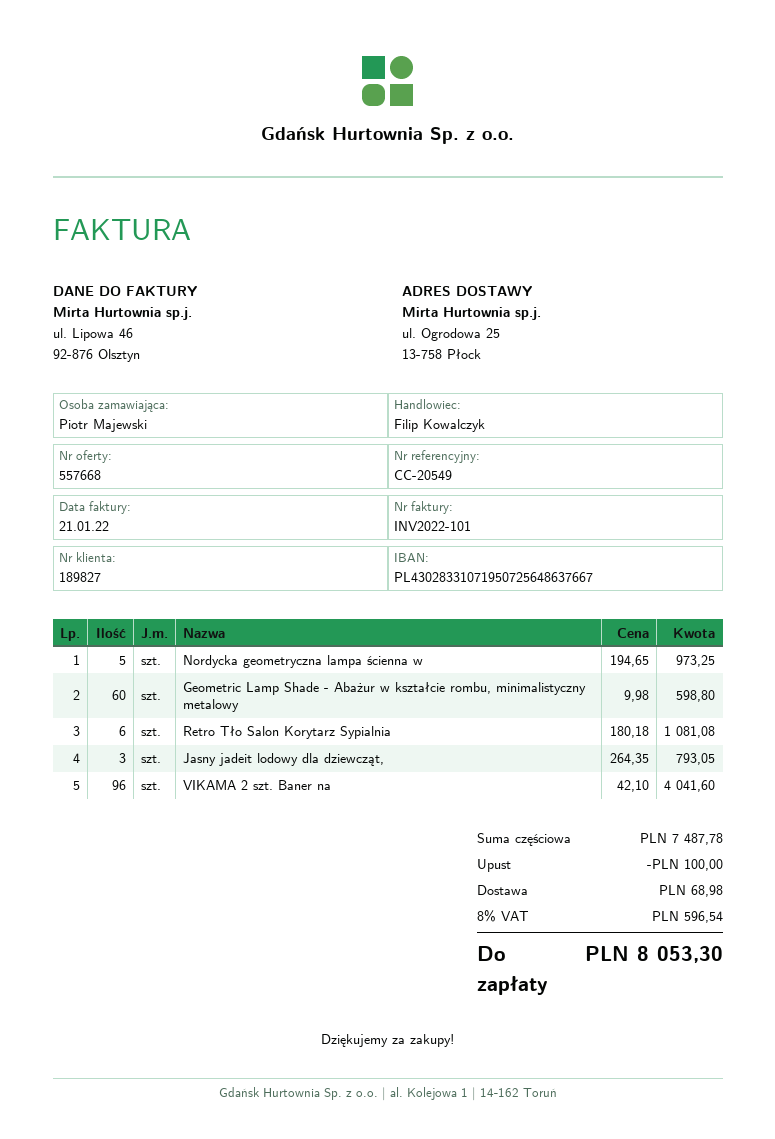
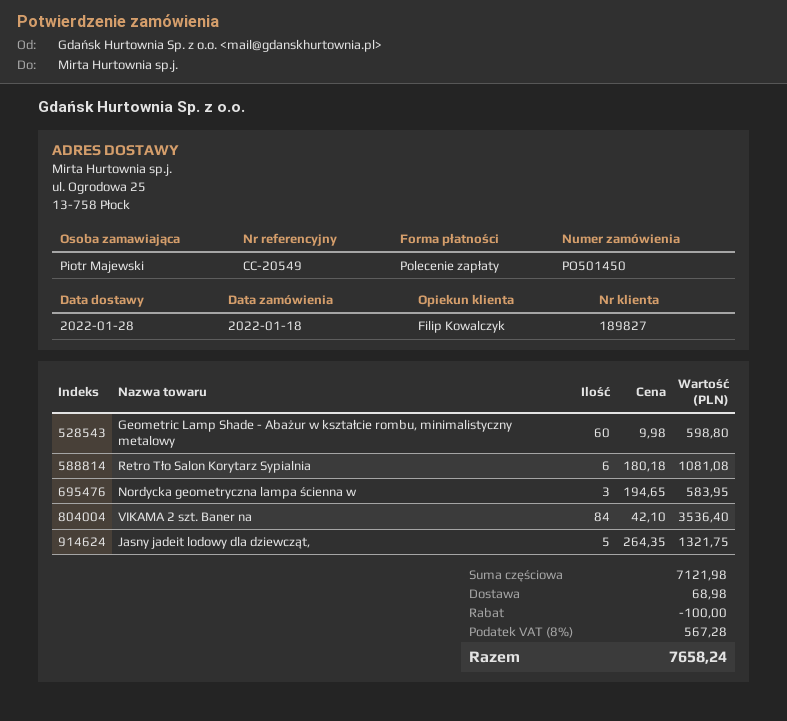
Nordycka geometryczna lampa ścienna w: 5 x 194.65 = 973.25 -> 3 x 194.65 = 583.95
Jasny jadeit lodowy dla dziewcząt,: 3 x 264.35 = 793.05 -> 5 x 264.35 = 1321.75
VIKAMA 2 szt. Baner na: 96 x 42.10 = 4041.60 -> 84 x 42.10 = 3536.40
subtotal: 7487.78 -> 7121.98
tax: 8% = 596.54 -> 8% = 567.28
total: 8053.30 -> 7658.24

